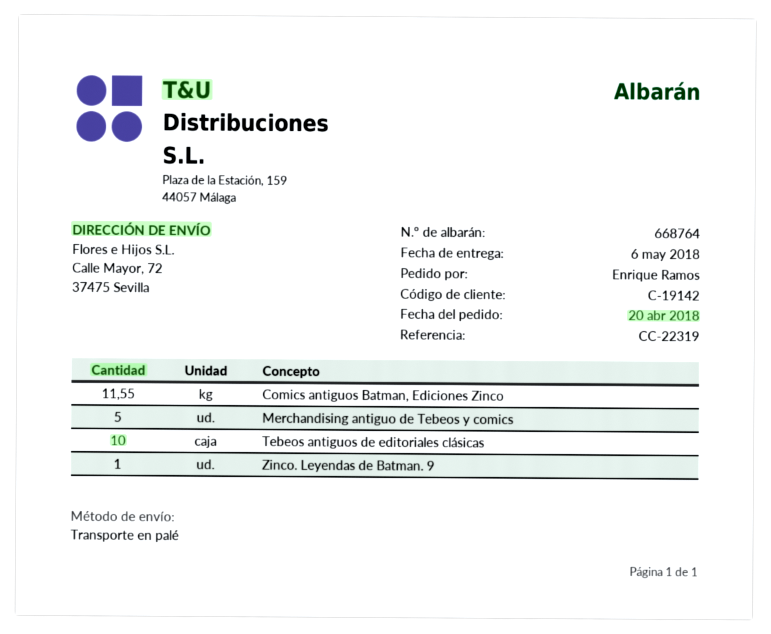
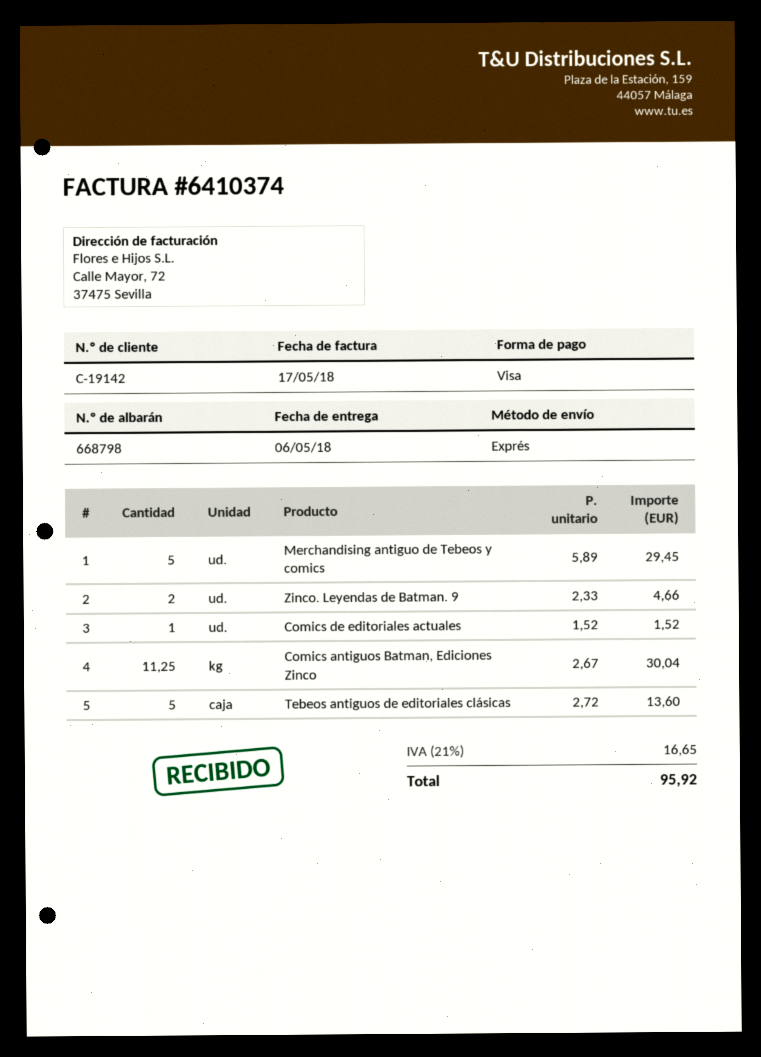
delivery note number: 668764 -> 668798
shipping method: pallet freight -> express
Comics antiguos Batman, Ediciones Zinco: 11.55 -> 11.25
Tebeos antiguos de editoriales clásicas: 10 -> 5
Zinco. Leyendas de Batman. 9: 1 -> 2
Comics de editoriales actuales: none -> 1

